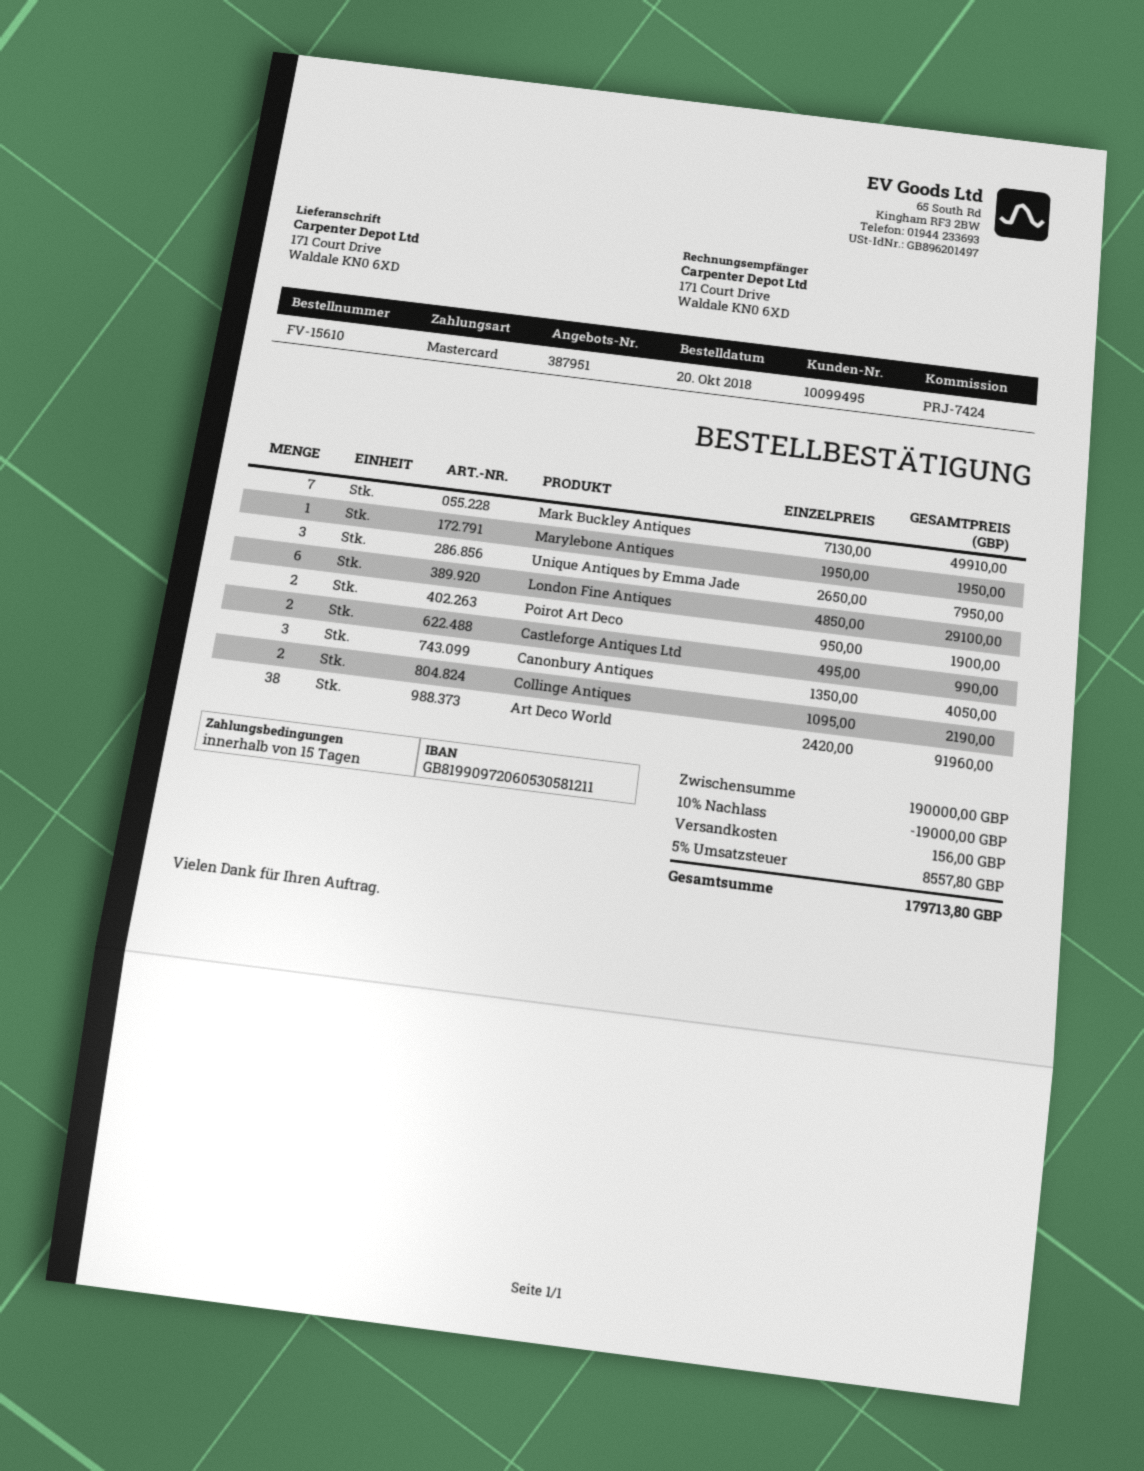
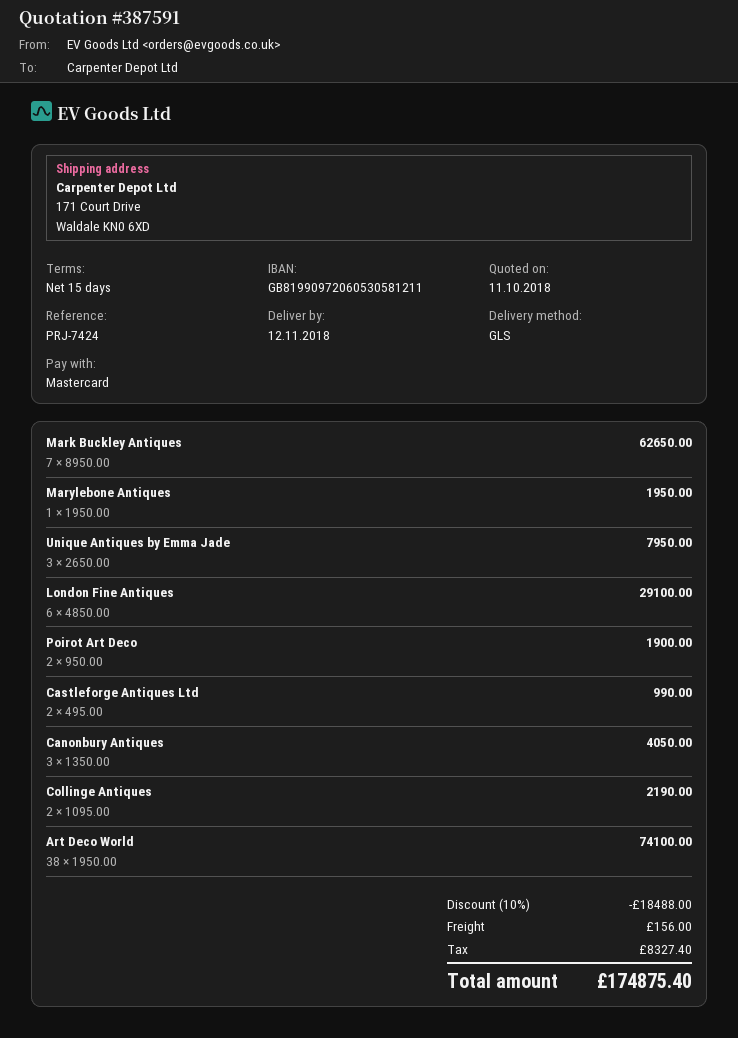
quote number: 387951 -> 387591
Mark Buckley Antiques: 7 x 7130.00 = 49910.00 -> 7 x 8950.00 = 62650.00
Art Deco World: 38 x 2420.00 = 91960.00 -> 38 x 1950.00 = 74100.00
discount: 10% = 19000.00 -> 10% = 18488.00
tax: 8557.80 -> 8327.40
total: 179713.80 -> 174875.40

